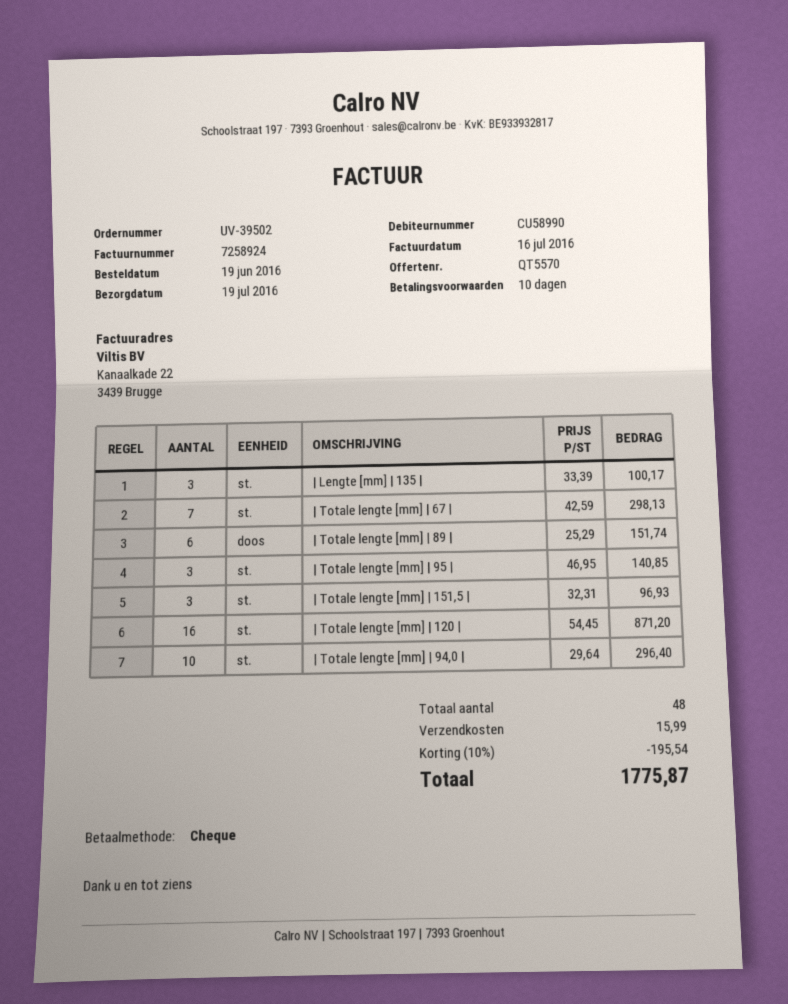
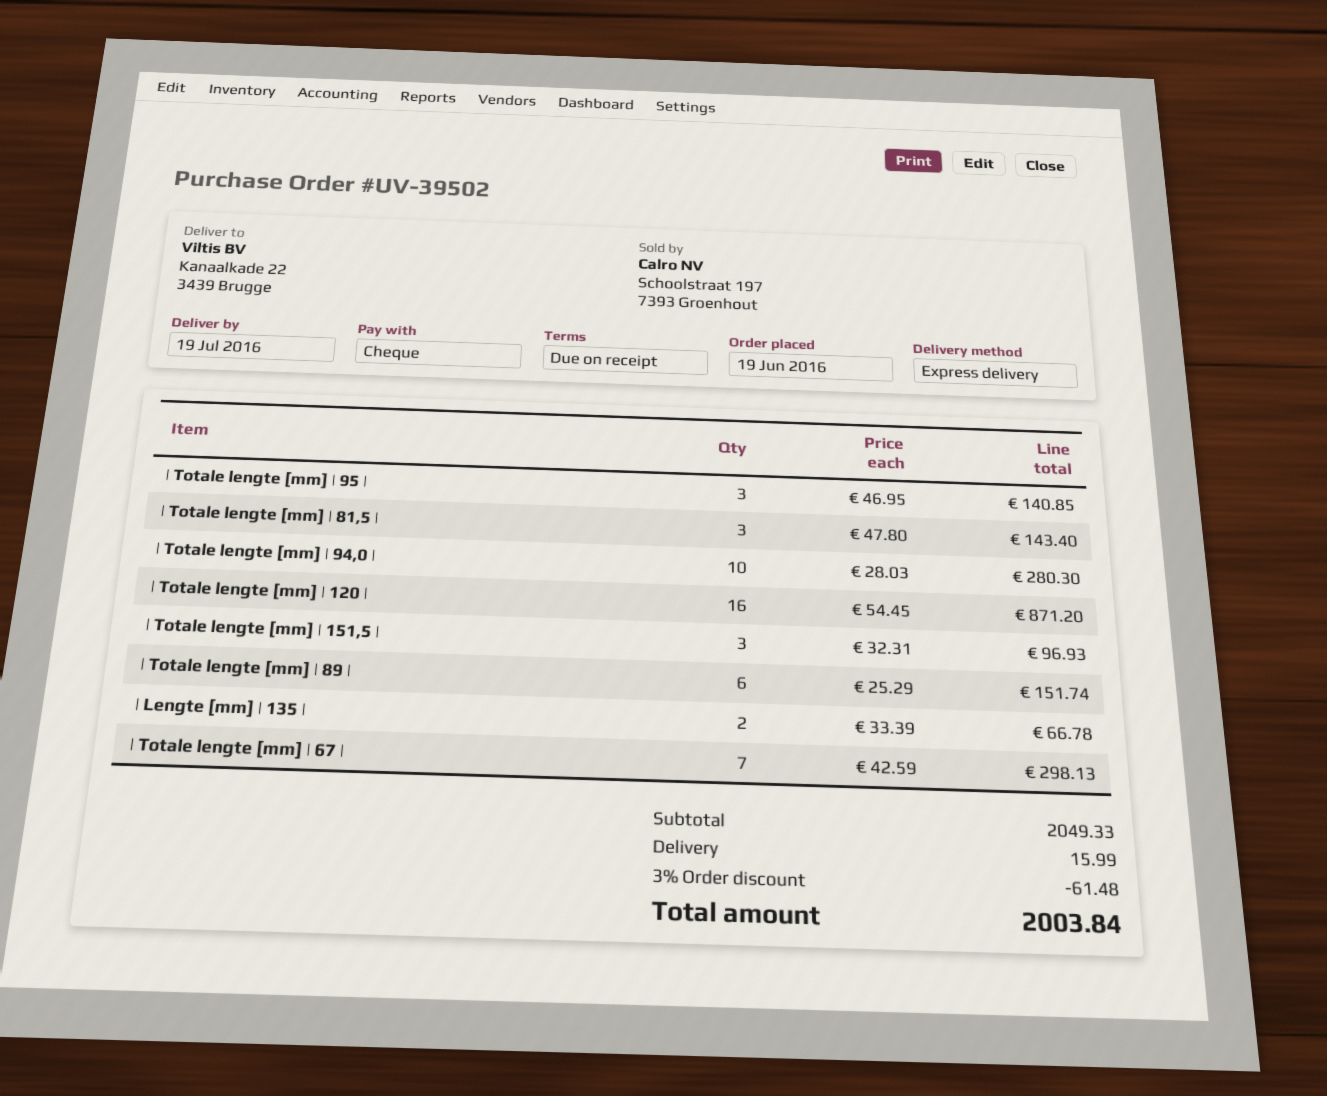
payment terms: 10 days -> on receipt
| Lengte [mm] | 135 |: 3 x 33.39 = 100.17 -> 2 x 33.39 = 66.78
| Totale lengte [mm] | 94,0 |: 10 x 29.64 = 296.40 -> 10 x 28.03 = 280.30
| Totale lengte [mm] | 81,5 |: none -> 3 x 47.80 = 143.40
discount: 10% = 195.54 -> 3% = 61.48
total: 1775.87 -> 2003.84

